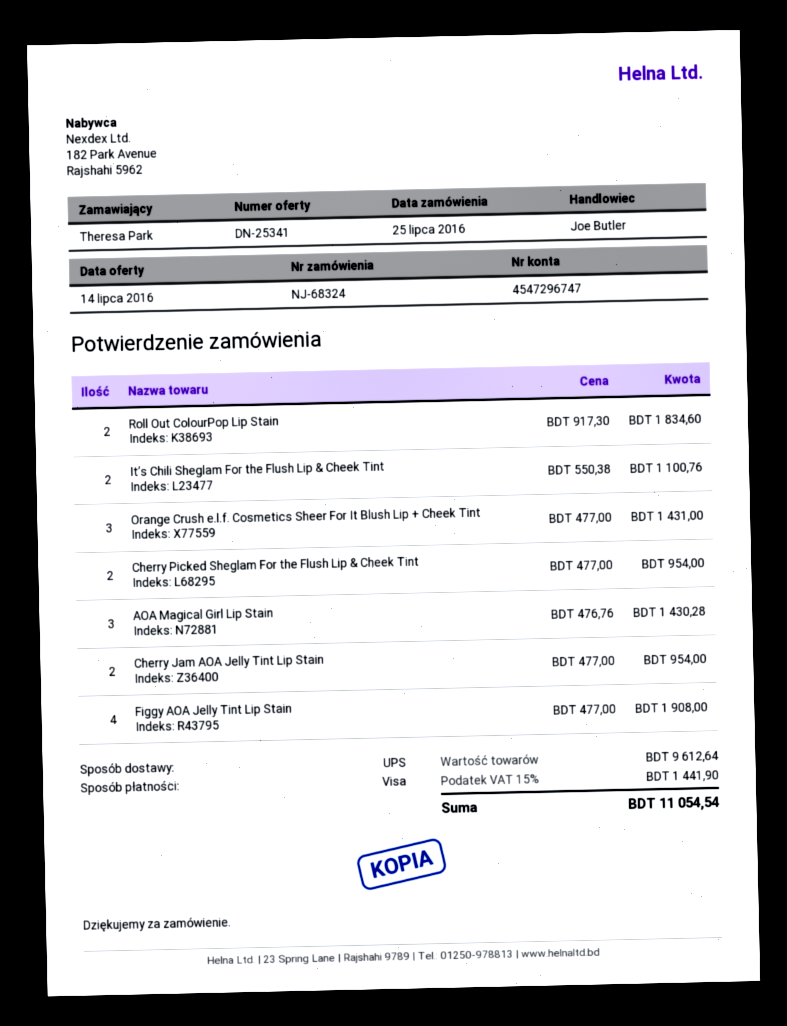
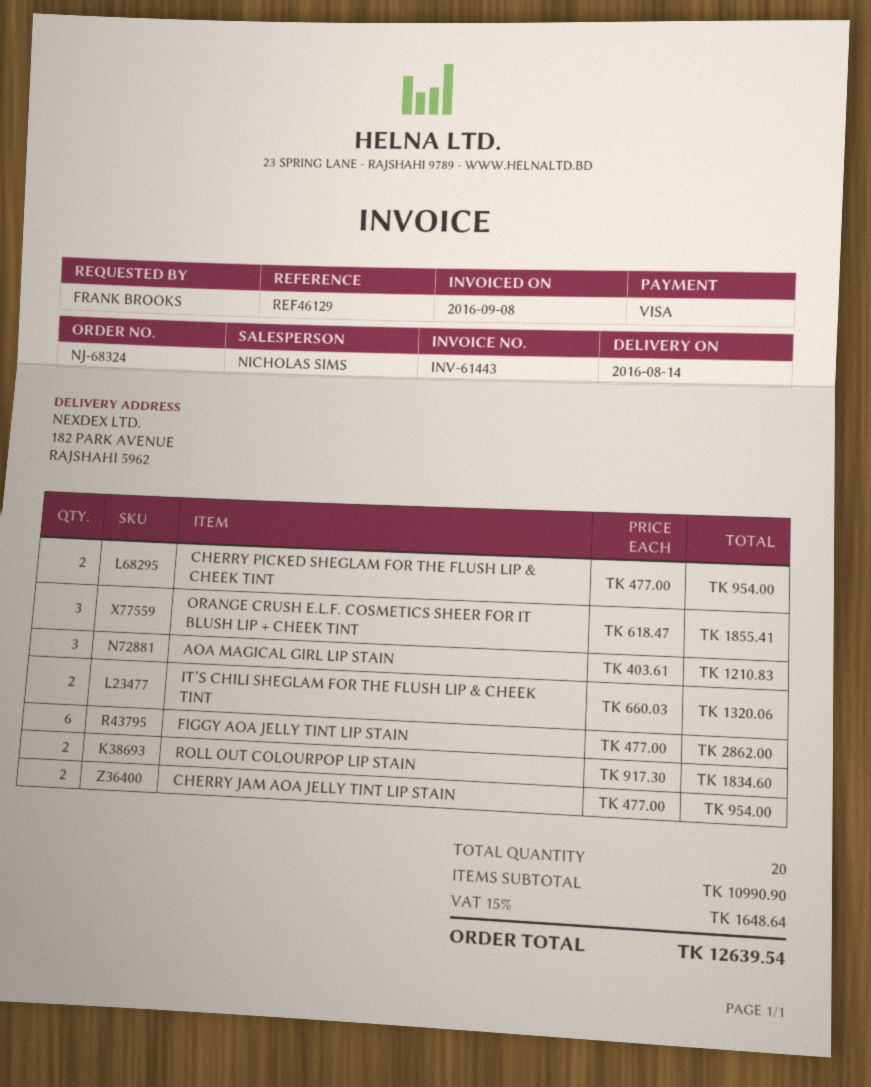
ordered by: Theresa Park -> FRANK BROOKS
sales rep: Joe Butler -> NICHOLAS SIMS
It’s Chili Sheglam For the Flush Lip & Cheek Tint: 2 x 550.38 = 1100.76 -> 2 x 660.03 = 1320.06
Orange Crush e.l.f. Cosmetics Sheer For It Blush Lip + Cheek Tint: 3 x 477.00 = 1431.00 -> 3 x 618.47 = 1855.41
AOA Magical Girl Lip Stain: 3 x 476.76 = 1430.28 -> 3 x 403.61 = 1210.83
Figgy AOA Jelly Tint Lip Stain: 4 x 477.00 = 1908.00 -> 6 x 477.00 = 2862.00
subtotal: 9612.64 -> 10990.90
tax: 15% = 1441.90 -> 15% = 1648.64
total: 11054.54 -> 12639.54

